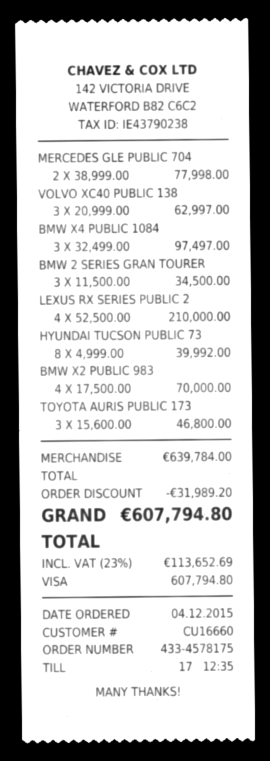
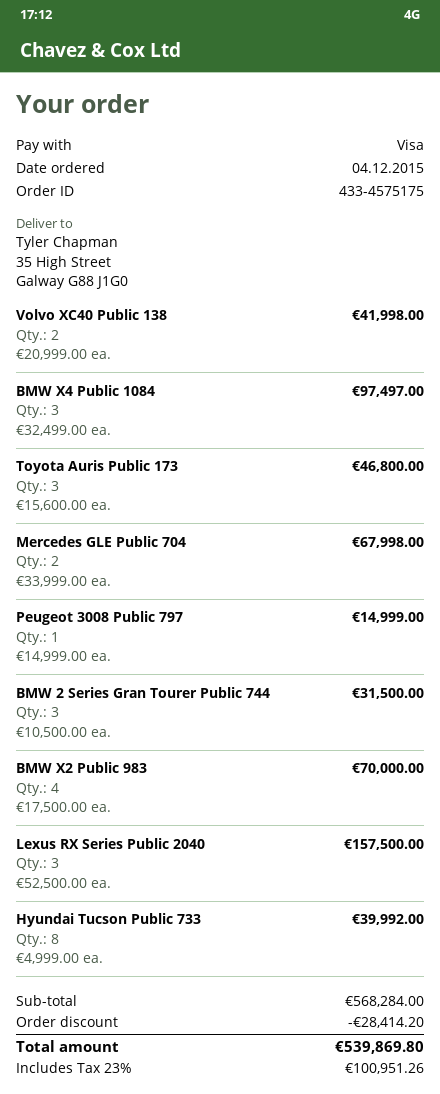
order number: 433-4578175 -> 433-4575175
MERCEDES GLE PUBLIC 704: 2 x 38999.00 = 77998.00 -> 2 x 33999.00 = 67998.00
VOLVO XC40 PUBLIC 138: 3 x 20999.00 = 62997.00 -> 2 x 20999.00 = 41998.00
BMW 2 SERIES GRAN TOURER: 3 x 11500.00 = 34500.00 -> 3 x 10500.00 = 31500.00
LEXUS RX SERIES PUBLIC 2: 4 x 52500.00 = 210000.00 -> 3 x 52500.00 = 157500.00
Peugeot 3008 Public 797: none -> 1 x 14999.00 = 14999.00
subtotal: 639784.00 -> 568284.00
discount: 31989.20 -> 28414.20
tax: 23% = 113652.69 -> 23% = 100951.26
total: 607794.80 -> 539869.80

